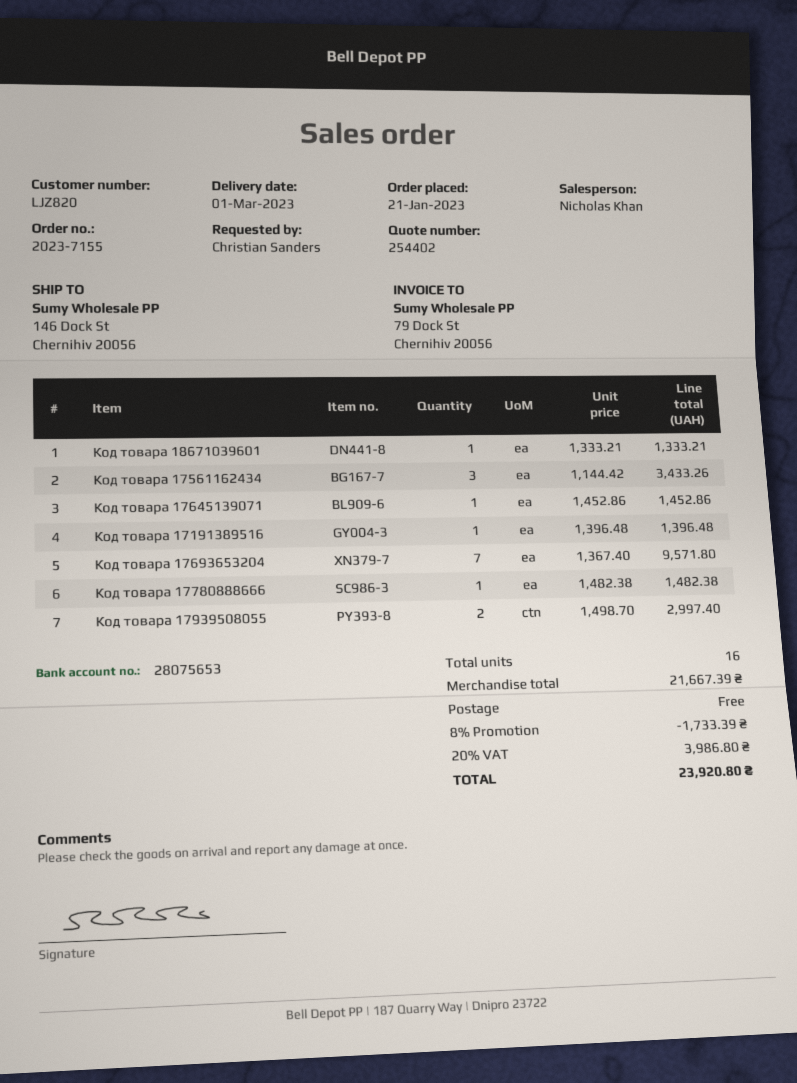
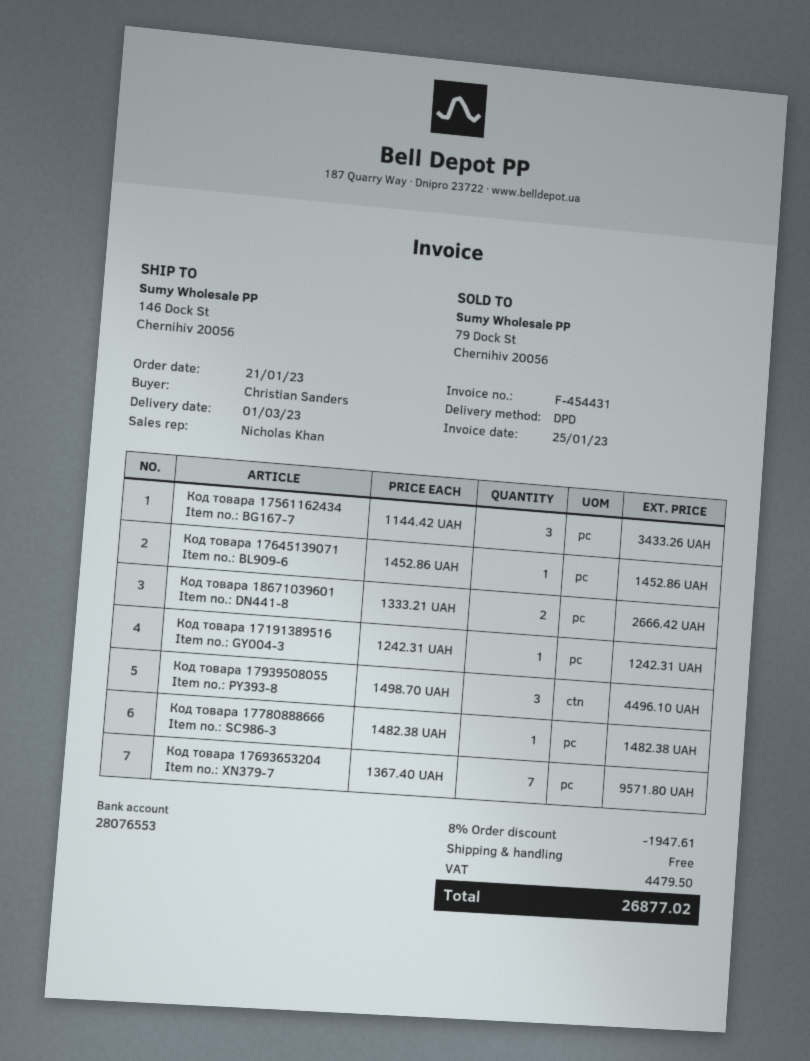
bank account: 28075653 -> 28076553
Код товара 18671039601: 1 x 1333.21 = 1333.21 -> 2 x 1333.21 = 2666.42
Код товара 17191389516: 1 x 1396.48 = 1396.48 -> 1 x 1242.31 = 1242.31
Код товара 17939508055: 2 x 1498.70 = 2997.40 -> 3 x 1498.70 = 4496.10
discount: 8% = 1733.39 -> 8% = 1947.61
tax: 3986.80 -> 4479.50
total: 23920.80 -> 26877.02

